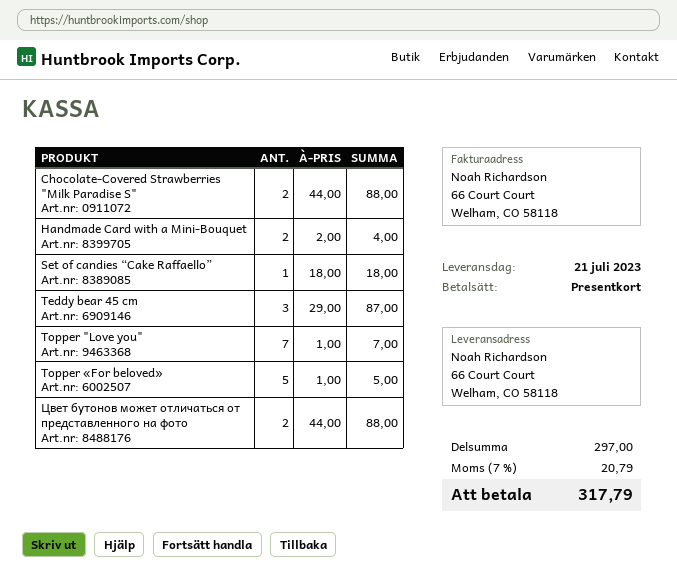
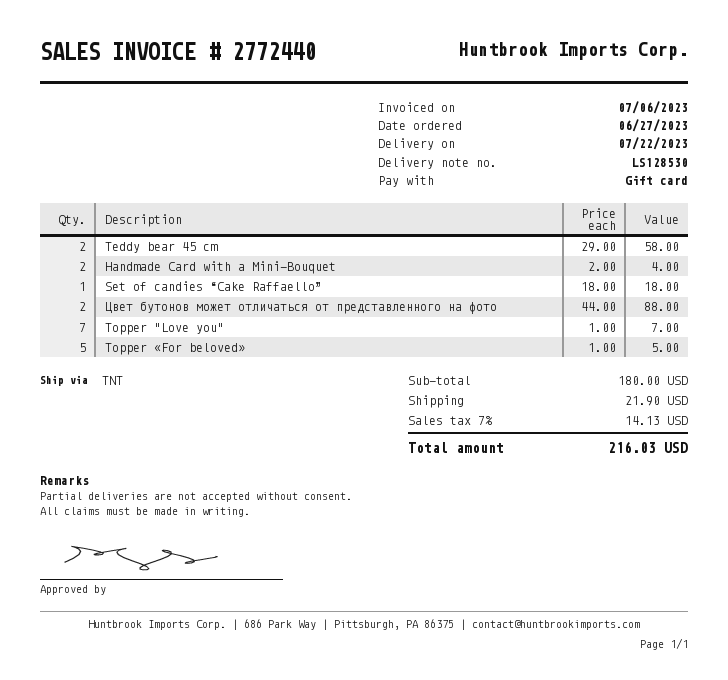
delivery date: 2023-07-21 -> 2023-07-22
Chocolate-Covered Strawberries "Milk Paradise S": 2 x 44.00 = 88.00 -> none
Teddy bear 45 cm: 3 x 29.00 = 87.00 -> 2 x 29.00 = 58.00
subtotal: 297.00 -> 180.00
shipping: none -> 21.90
tax: 7% = 20.79 -> 7% = 14.13
total: 317.79 -> 216.03

